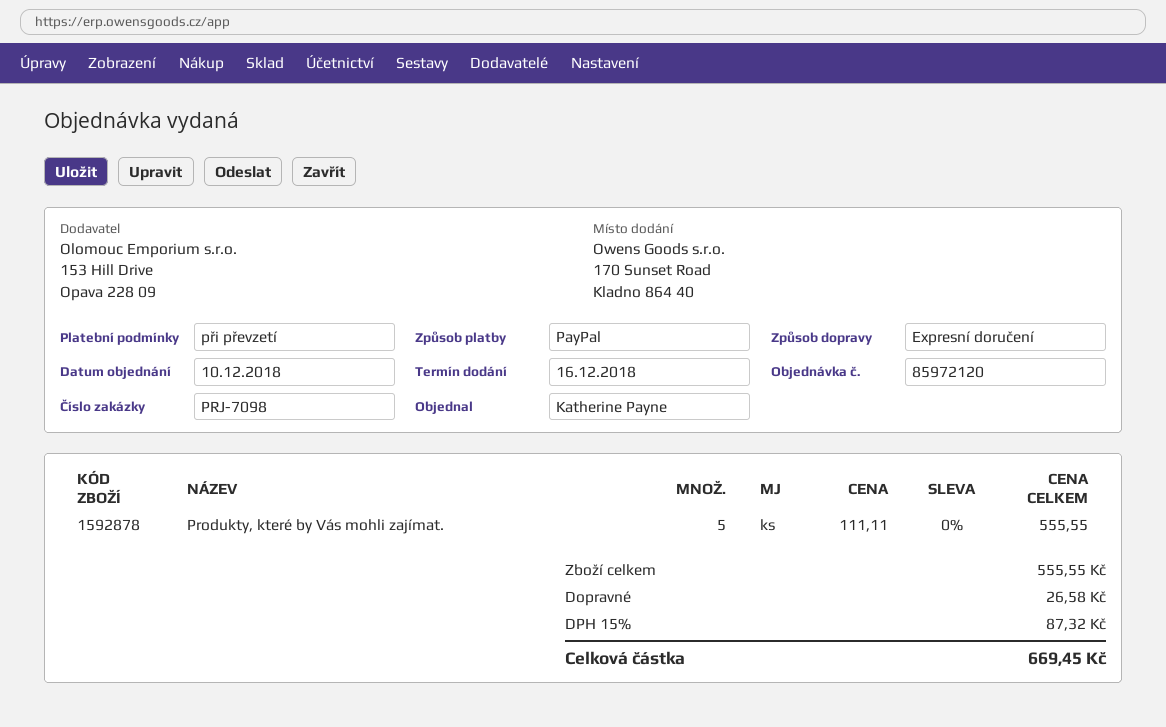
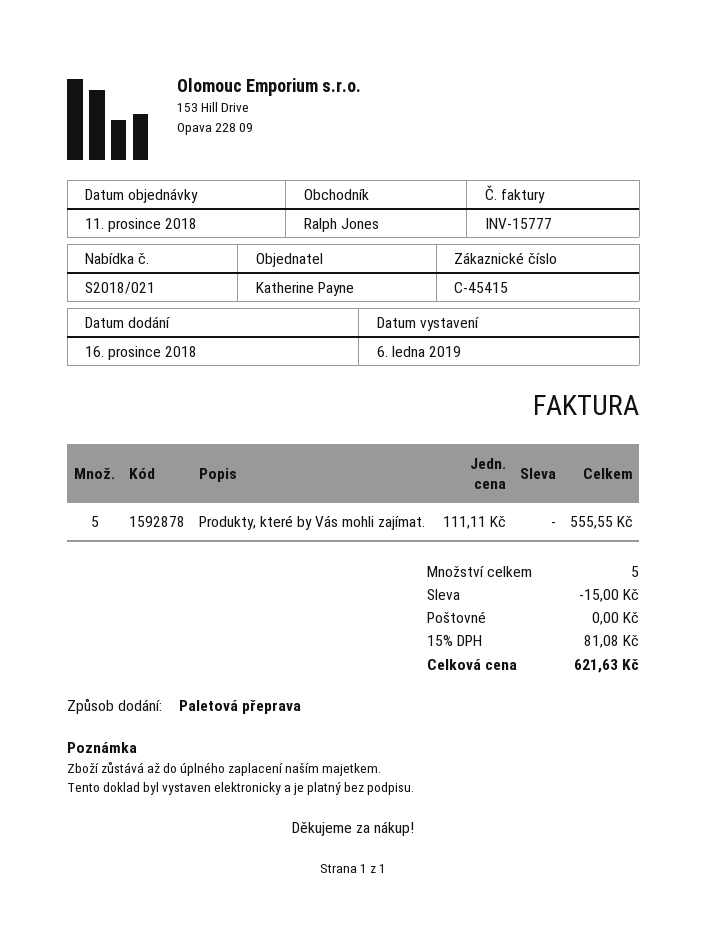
order date: 2018-12-10 -> 2018-12-11
shipping method: express -> pallet freight
discount: none -> 15.00
shipping: 26.58 -> 0.00
tax: 15% = 87.32 -> 15% = 81.08
total: 669.45 -> 621.63

